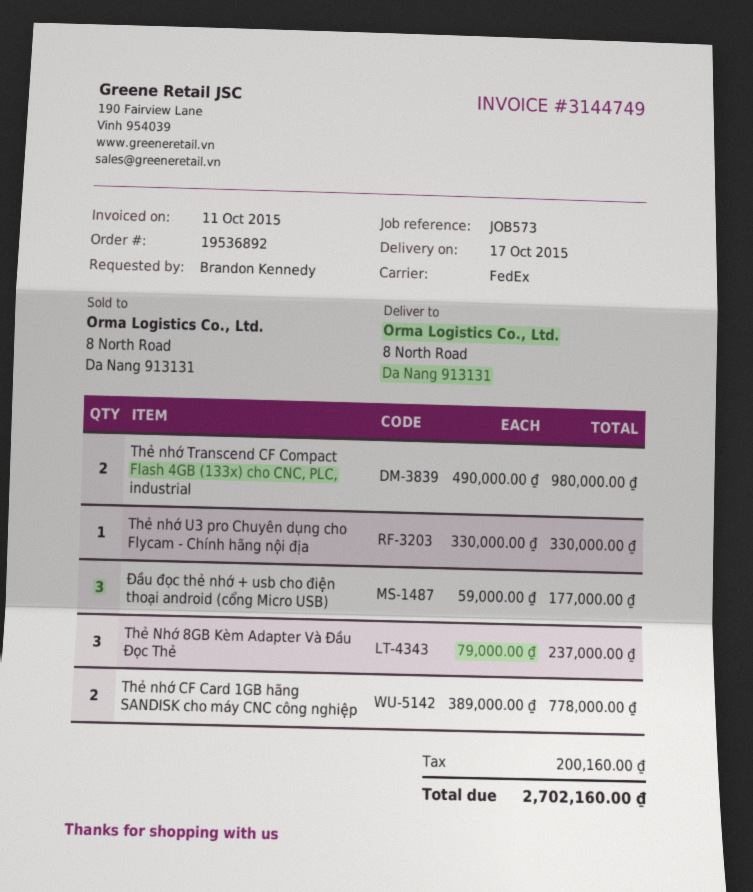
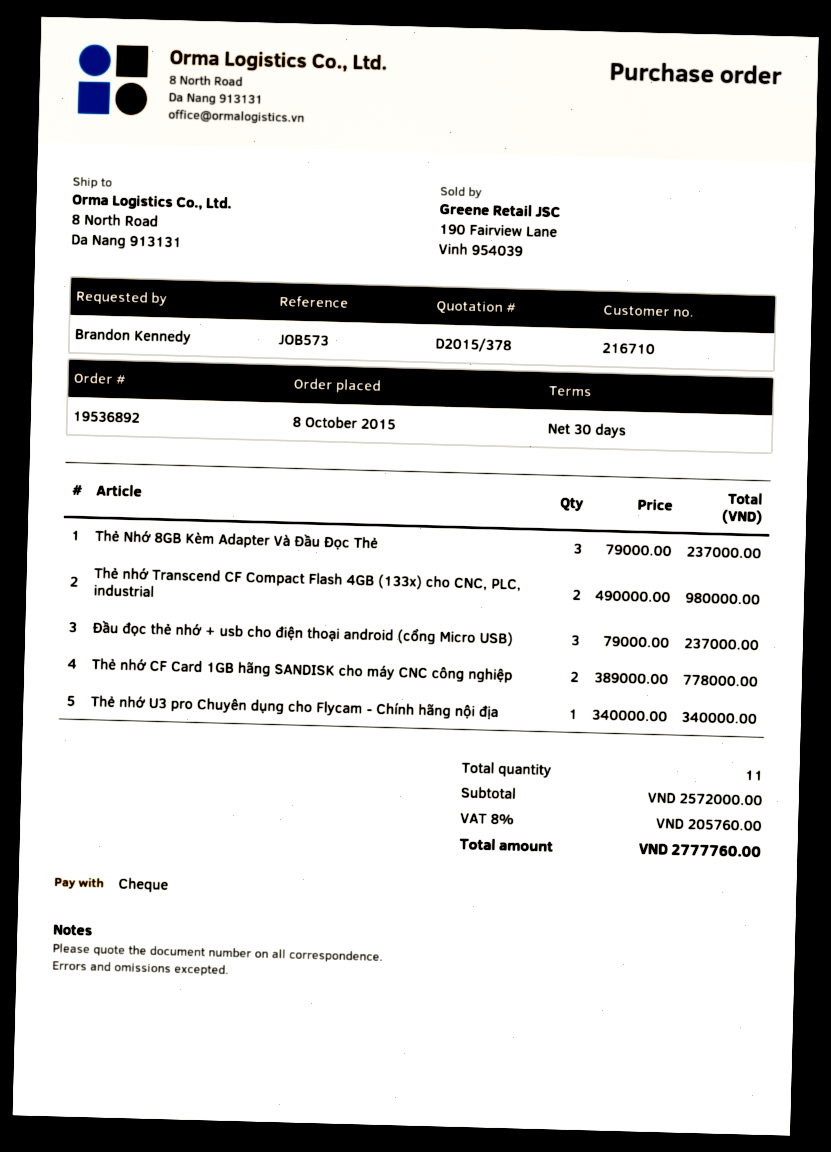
Thẻ nhớ U3 pro Chuyên dụng cho Flycam - Chính hãng nội địa: 1 x 330000.00 = 330000.00 -> 1 x 340000.00 = 340000.00
Đầu đọc thẻ nhớ + usb cho điện thoại android (cổng Micro USB): 3 x 59000.00 = 177000.00 -> 3 x 79000.00 = 237000.00
tax: 200160.00 -> 205760.00
total: 2702160.00 -> 2777760.00

